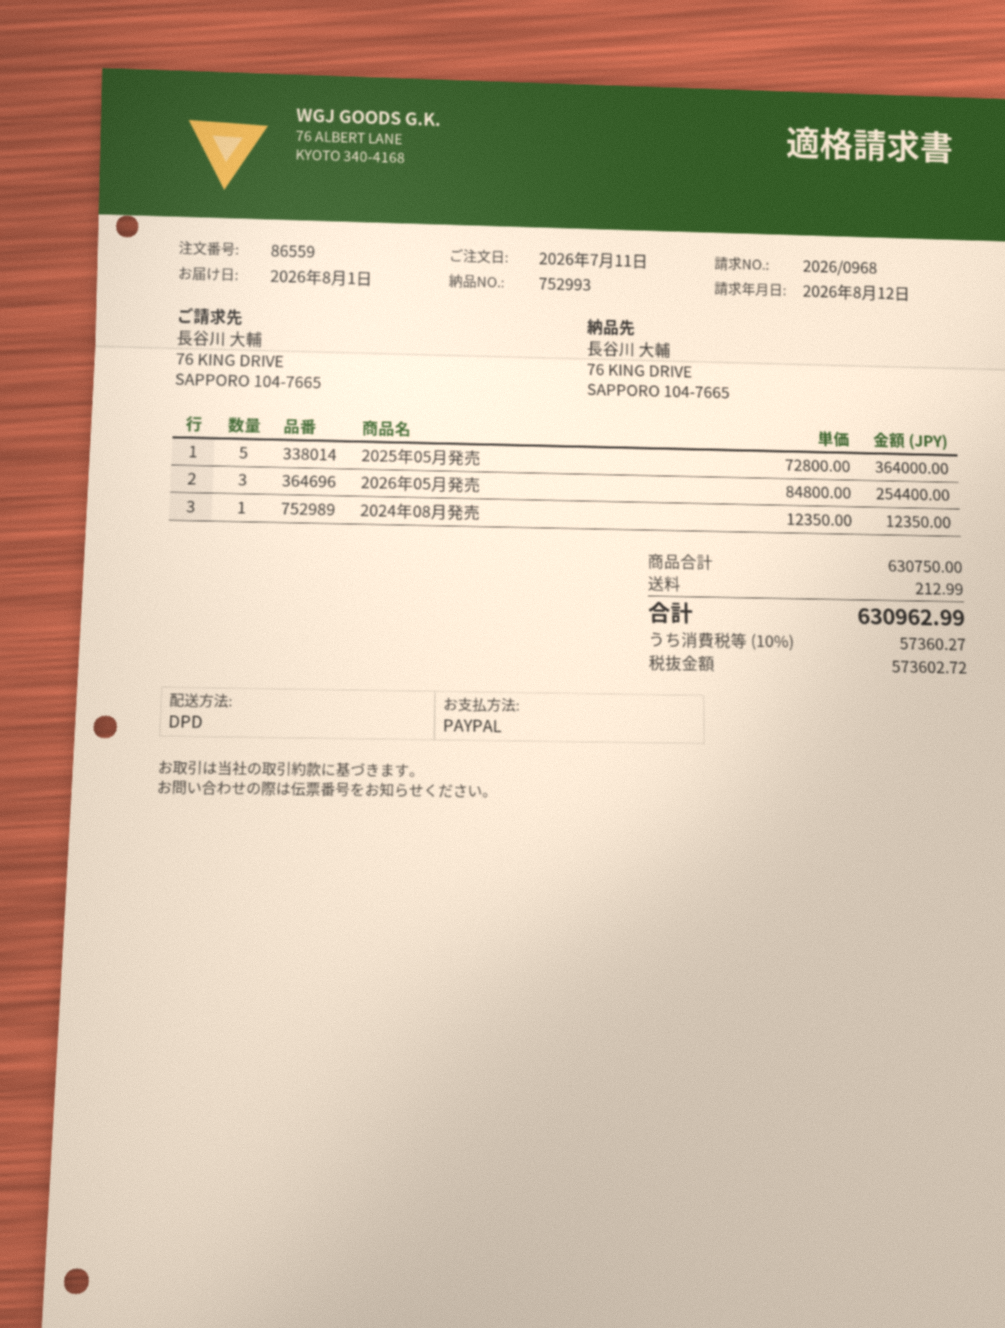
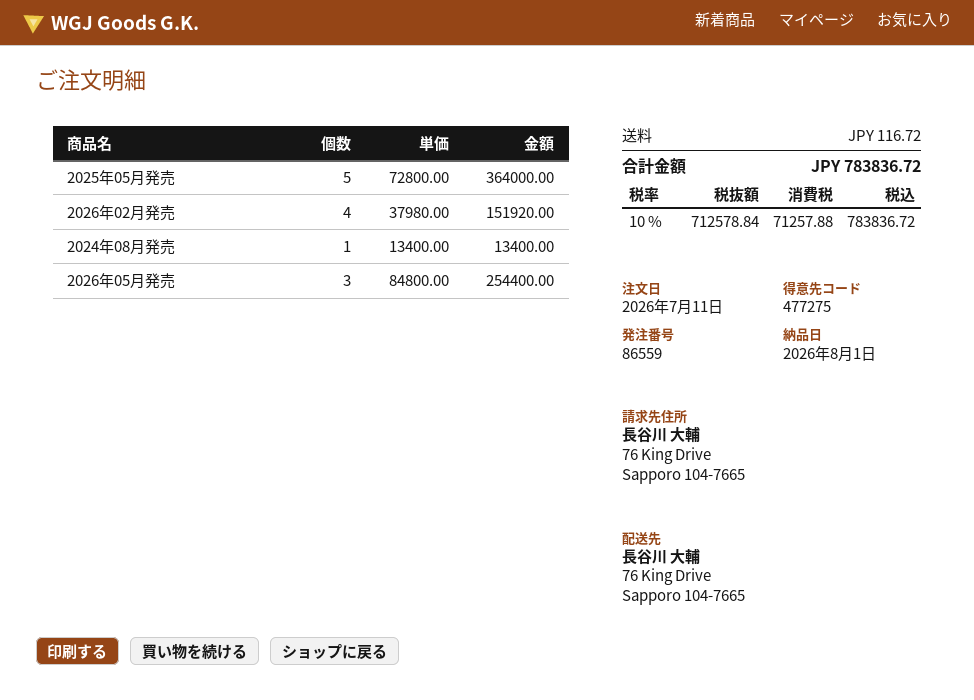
2024年08月発売: 1 x 12350.00 = 12350.00 -> 1 x 13400.00 = 13400.00
2026年02月発売: none -> 4 x 37980.00 = 151920.00
shipping: 212.99 -> 116.72
net: 573602.72 -> 712578.84
tax: 10% = 57360.27 -> 10% = 71257.88
total: 630962.99 -> 783836.72

